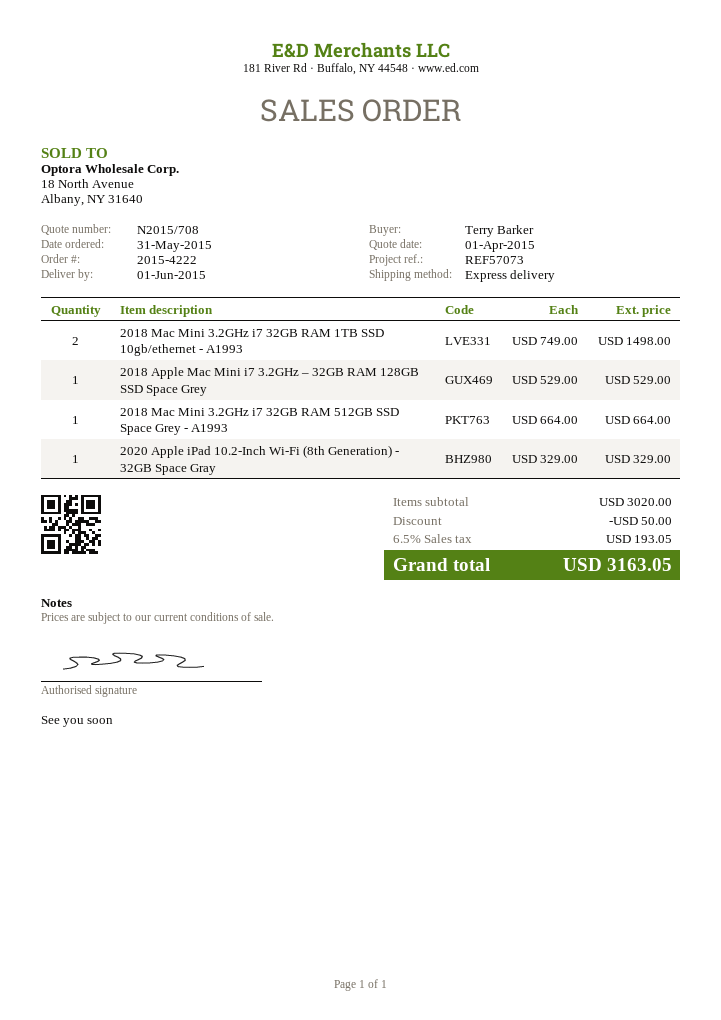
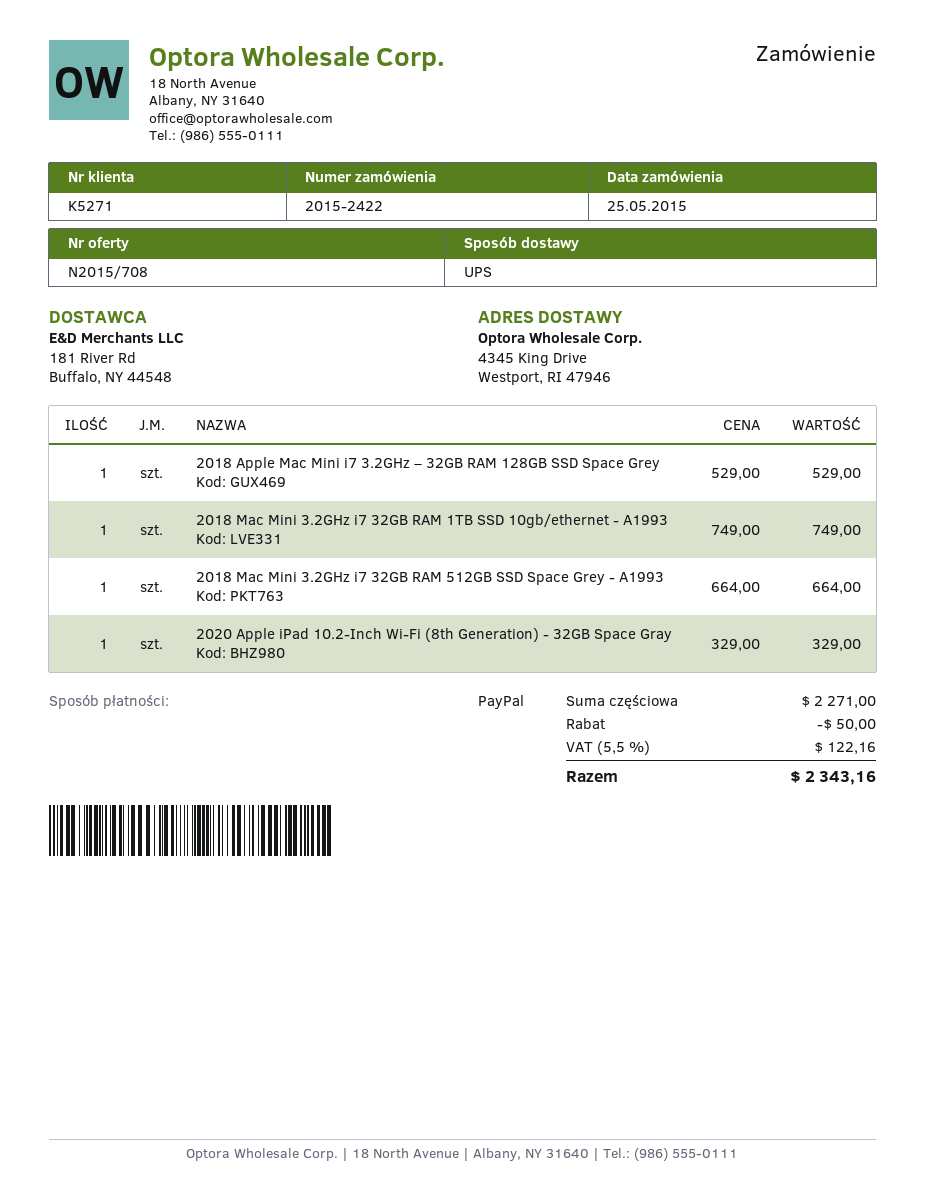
order number: 2015-4222 -> 2015-2422
order date: 2015-05-31 -> 2015-05-25
shipping method: express -> UPS
2018 Mac Mini 3.2GHz i7 32GB RAM 1TB SSD 10gb/ethernet - A1993: 2 x 749.00 = 1498.00 -> 1 x 749.00 = 749.00
subtotal: 3020.00 -> 2271.00
tax: 6.5% = 193.05 -> 5.5% = 122.16
total: 3163.05 -> 2343.16

